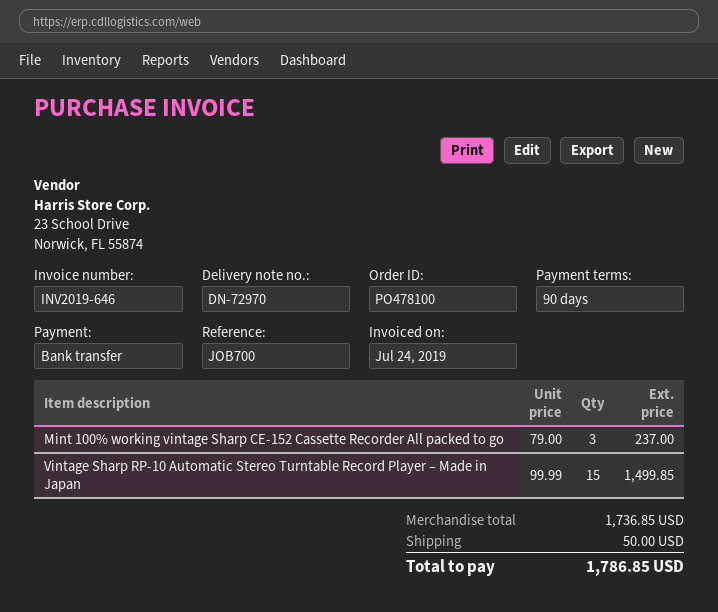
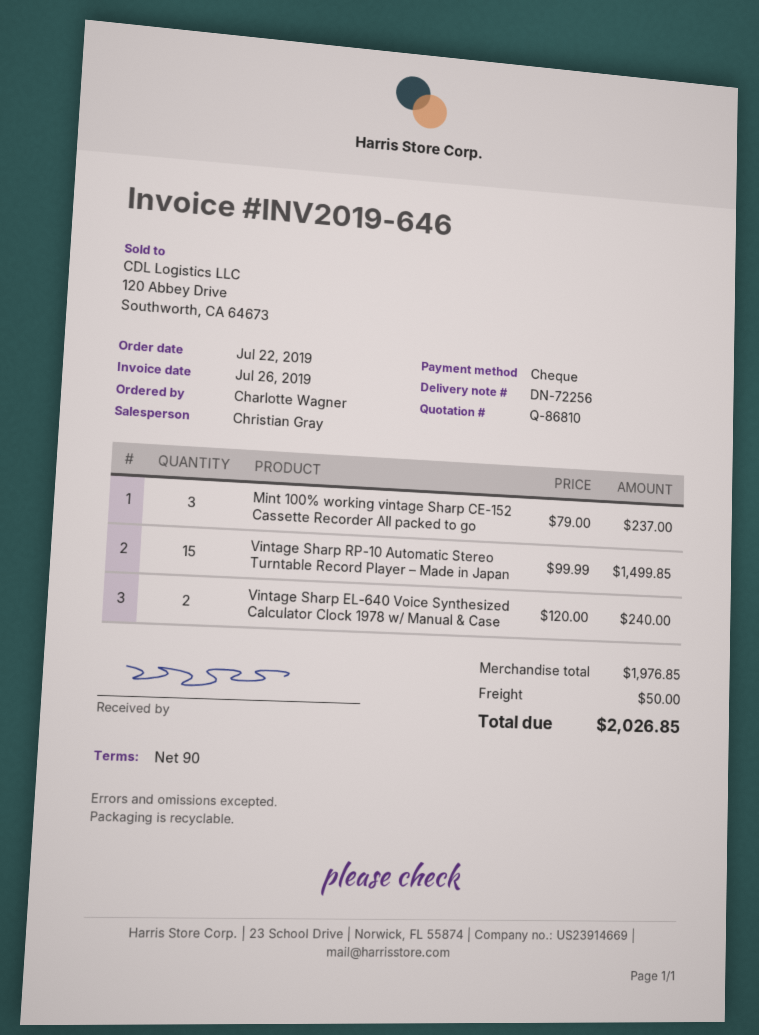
delivery note number: DN-72970 -> DN-72256
invoice date: 2019-07-24 -> 2019-07-26
payment method: bank transfer -> cheque
Vintage Sharp EL-640 Voice Synthesized Calculator Clock 1978 w/ Manual & Case: none -> 2 x 120.00 = 240.00
subtotal: 1736.85 -> 1976.85
total: 1786.85 -> 2026.85

